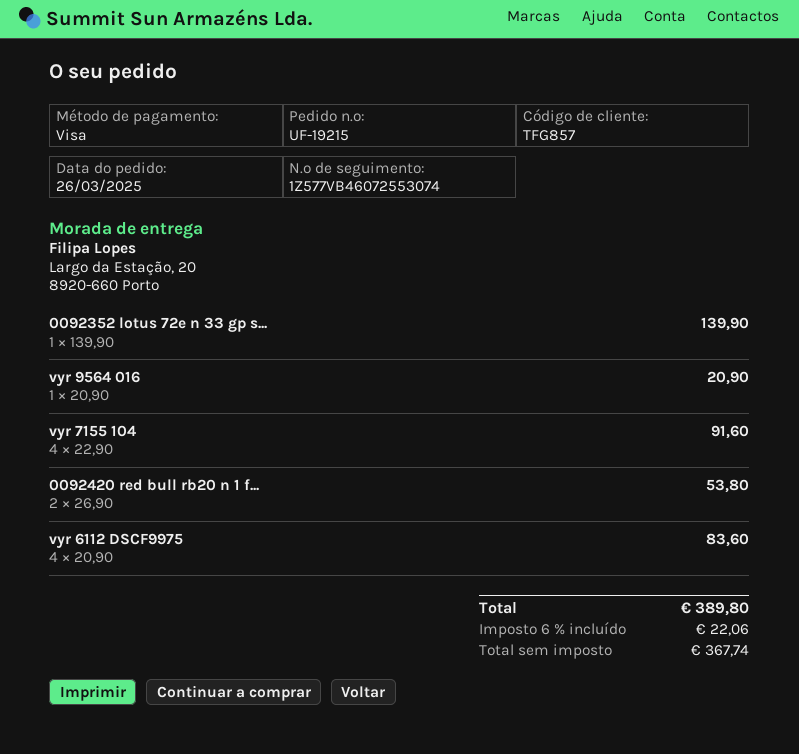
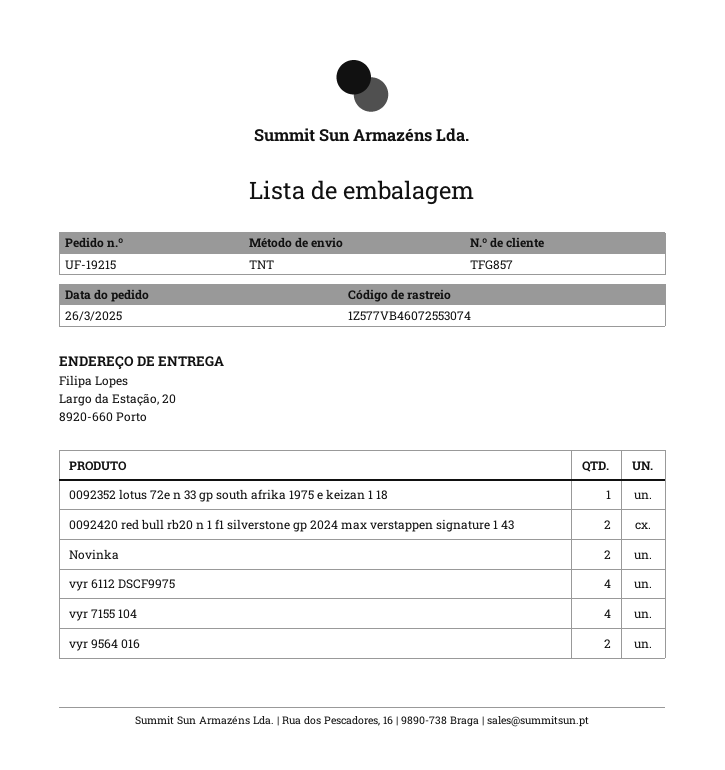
vyr 9564 016: 1 -> 2
Novinka: none -> 2

